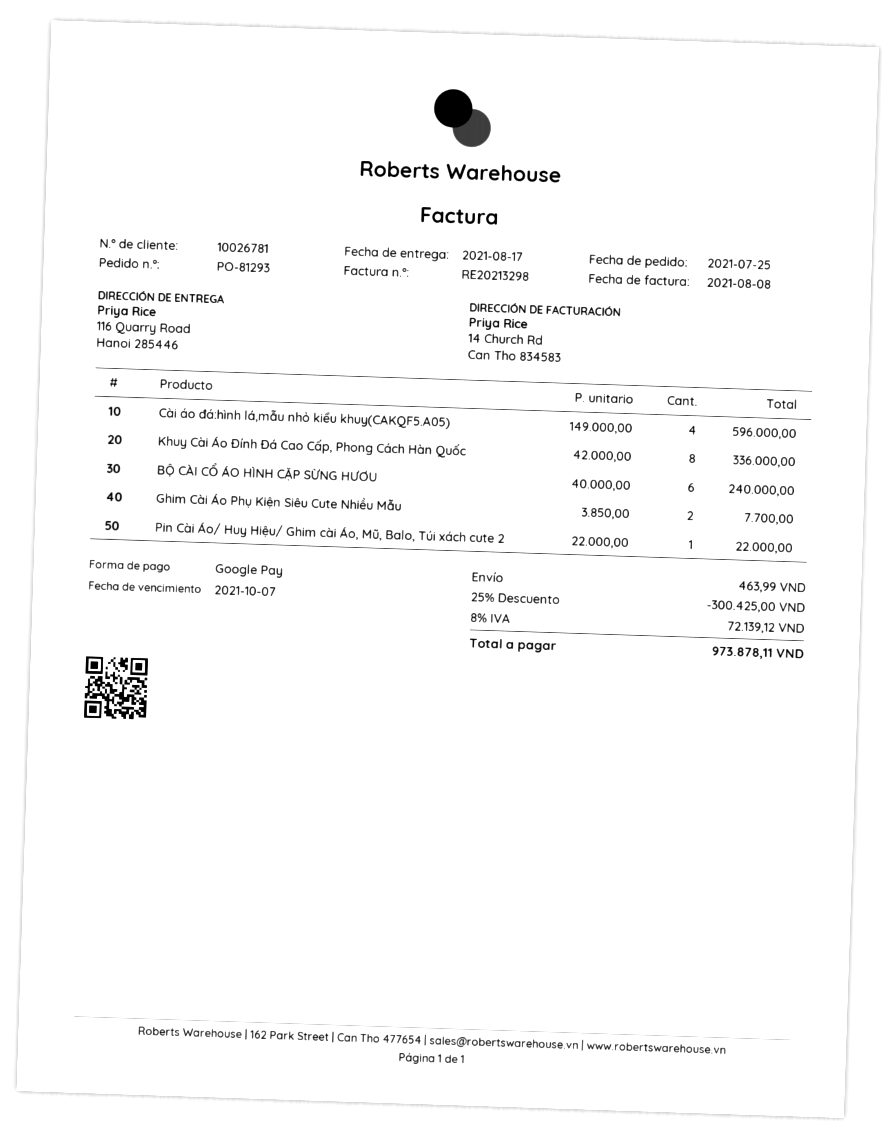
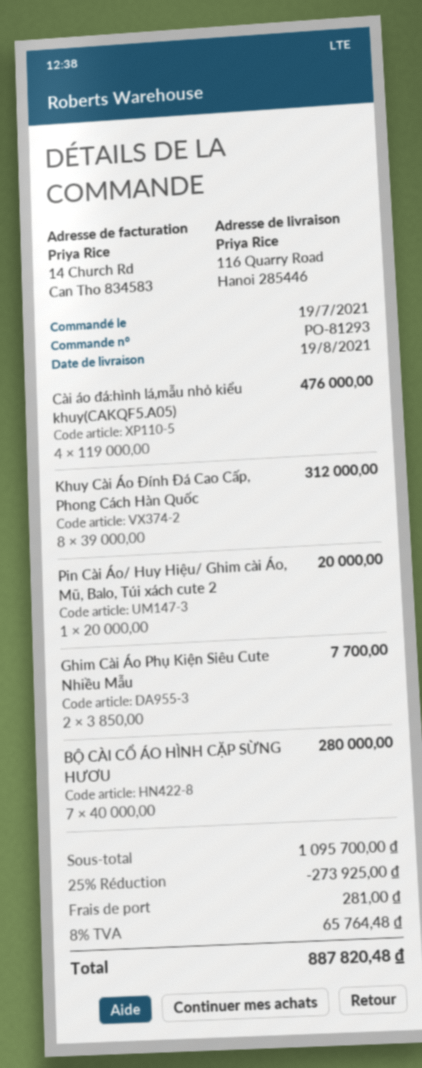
order date: 2021-07-25 -> 2021-07-19
delivery date: 2021-08-17 -> 2021-08-19
Cài áo đá:hình lá,mẫu nhỏ kiểu khuy(CAKQF5.A05): 4 x 149000.00 = 596000.00 -> 4 x 119000.00 = 476000.00
Khuy Cài Áo Đính Đá Cao Cấp, Phong Cách Hàn Quốc: 8 x 42000.00 = 336000.00 -> 8 x 39000.00 = 312000.00
BỘ CÀI CỔ ÁO HÌNH CẶP SỪNG HƯƠU: 6 x 40000.00 = 240000.00 -> 7 x 40000.00 = 280000.00
Pin Cài Áo/ Huy Hiệu/ Ghim cài Áo, Mũ, Balo, Túi xách cute 2: 1 x 22000.00 = 22000.00 -> 1 x 20000.00 = 20000.00
discount: 25% = 300425.00 -> 25% = 273925.00
shipping: 463.99 -> 281.00
tax: 8% = 72139.12 -> 8% = 65764.48
total: 973878.11 -> 887820.48

